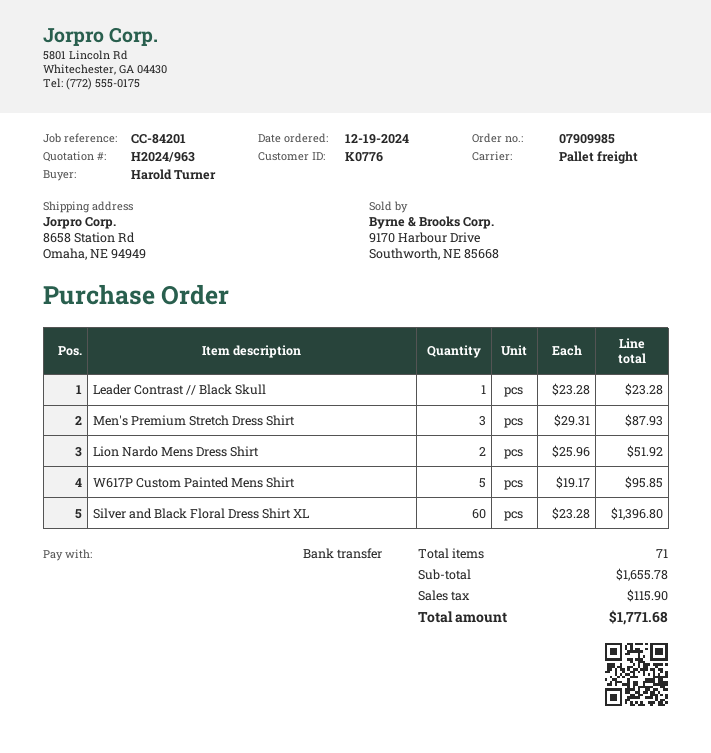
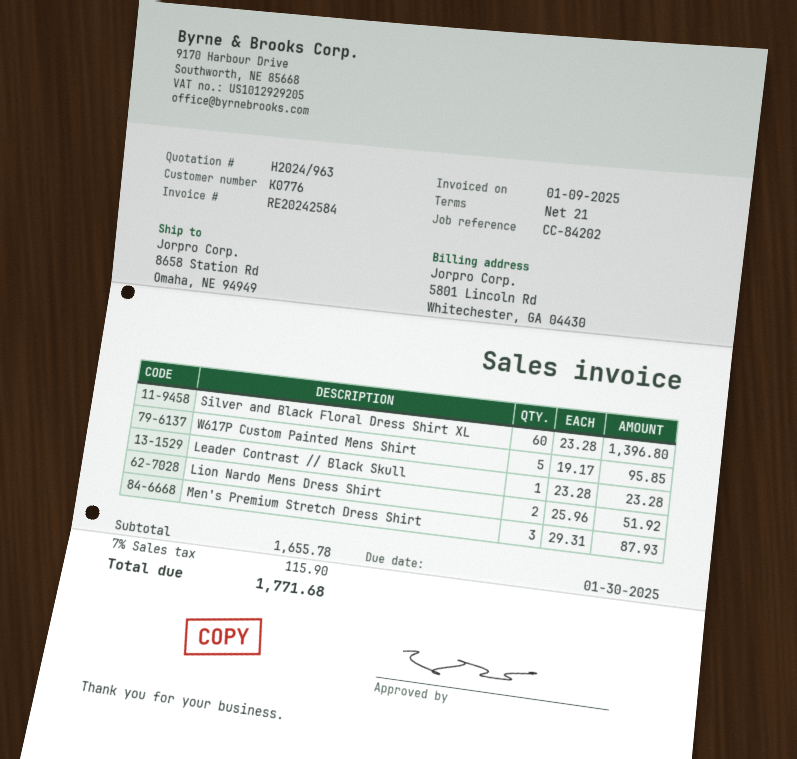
reference: CC-84201 -> CC-84202

